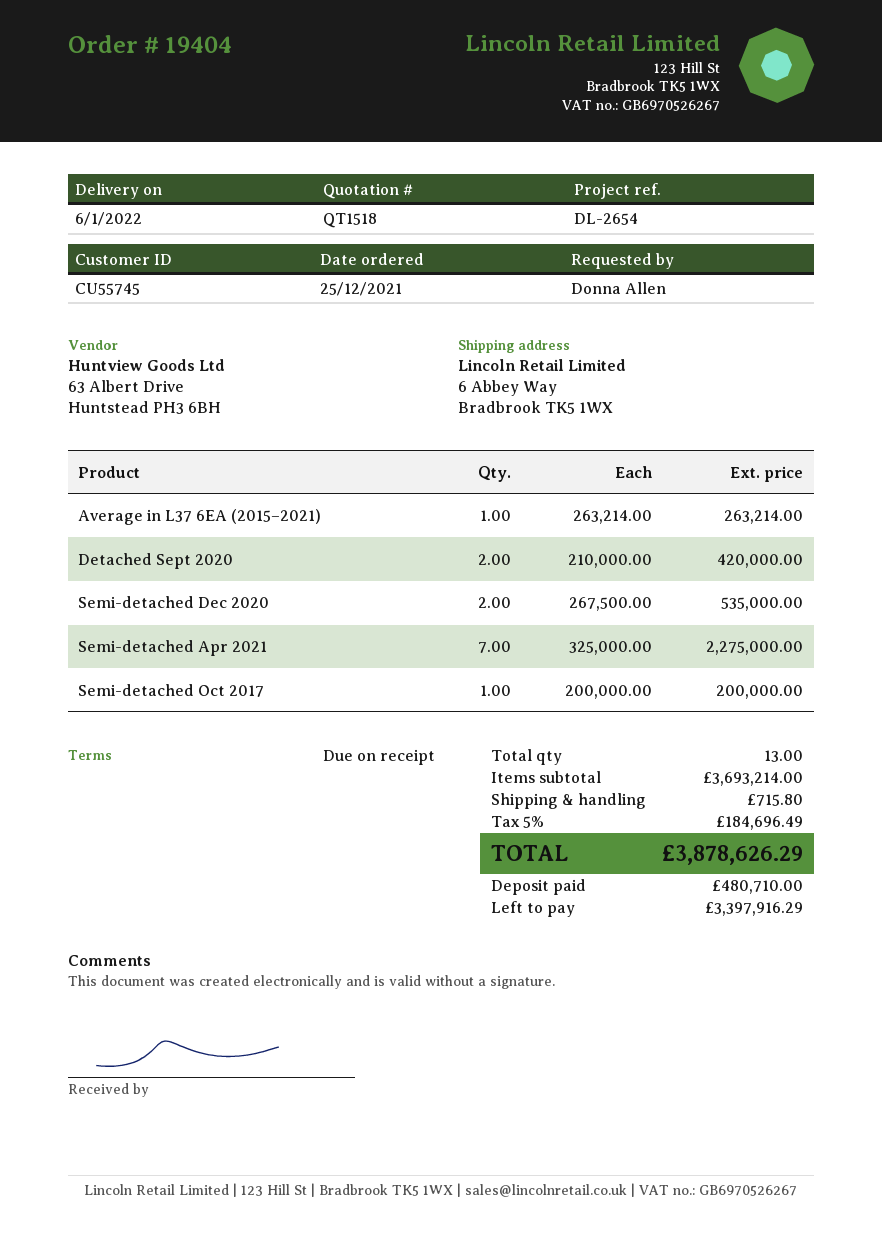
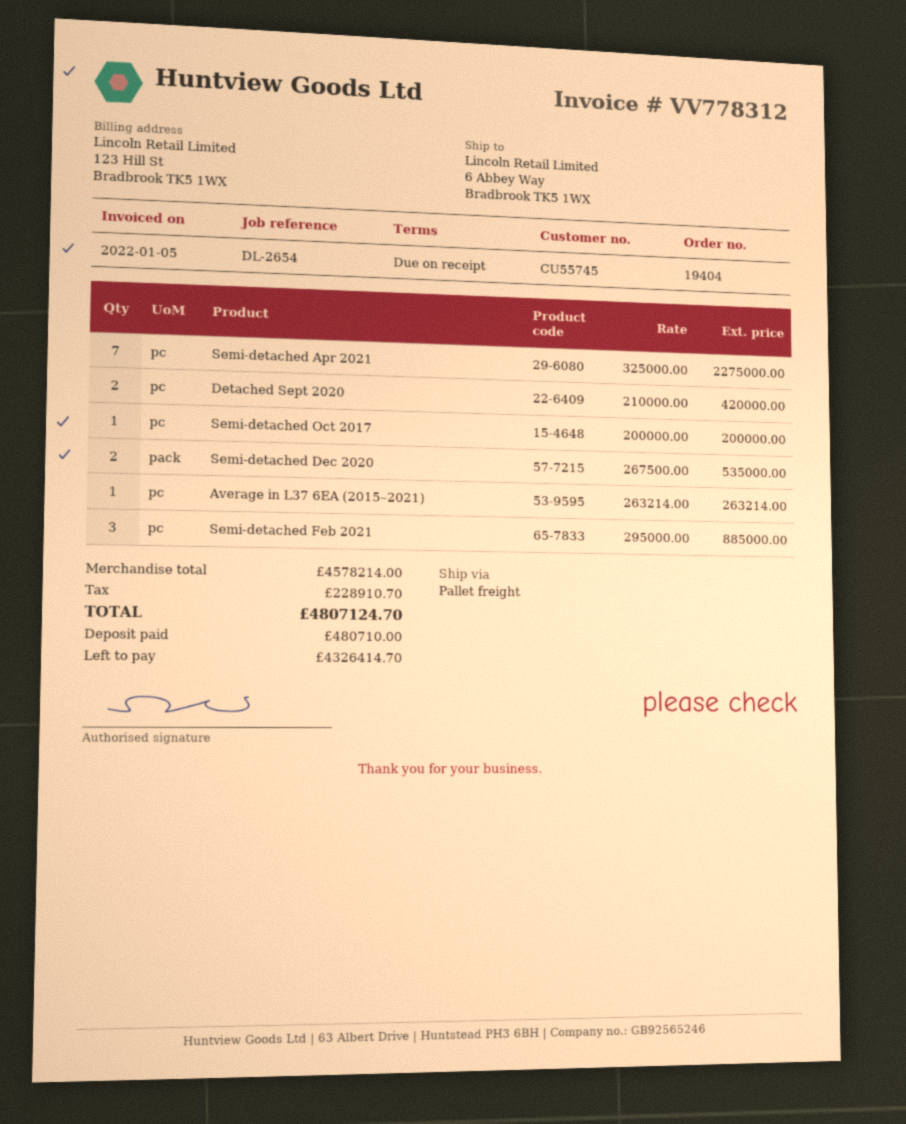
Semi-detached Feb 2021: none -> 3 x 295000.00 = 885000.00
subtotal: 3693214.00 -> 4578214.00
shipping: 715.80 -> none
tax: 184696.49 -> 228910.70
total: 3878626.29 -> 4807124.70
balance: 3397916.29 -> 4326414.70

